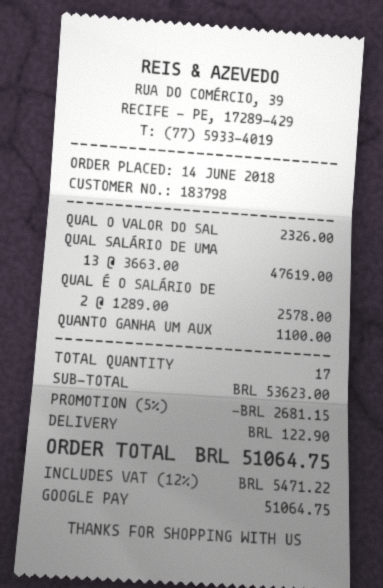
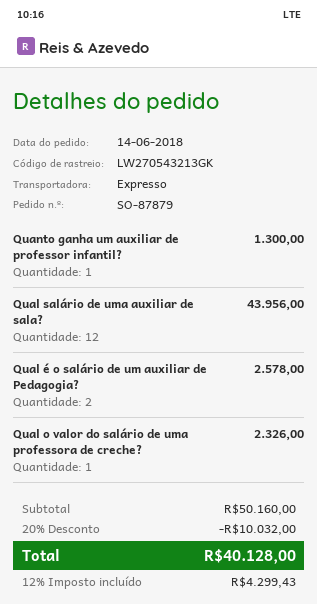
QUAL SALÁRIO DE UMA: 13 for 47619.00 -> 12 for 43956.00
QUANTO GANHA UM AUX: 1 for 1100.00 -> 1 for 1300.00
subtotal: 53623.00 -> 50160.00
discount: 5% = 2681.15 -> 20% = 10032.00
shipping: 122.90 -> none
tax: 12% = 5471.22 -> 12% = 4299.43
total: 51064.75 -> 40128.00

